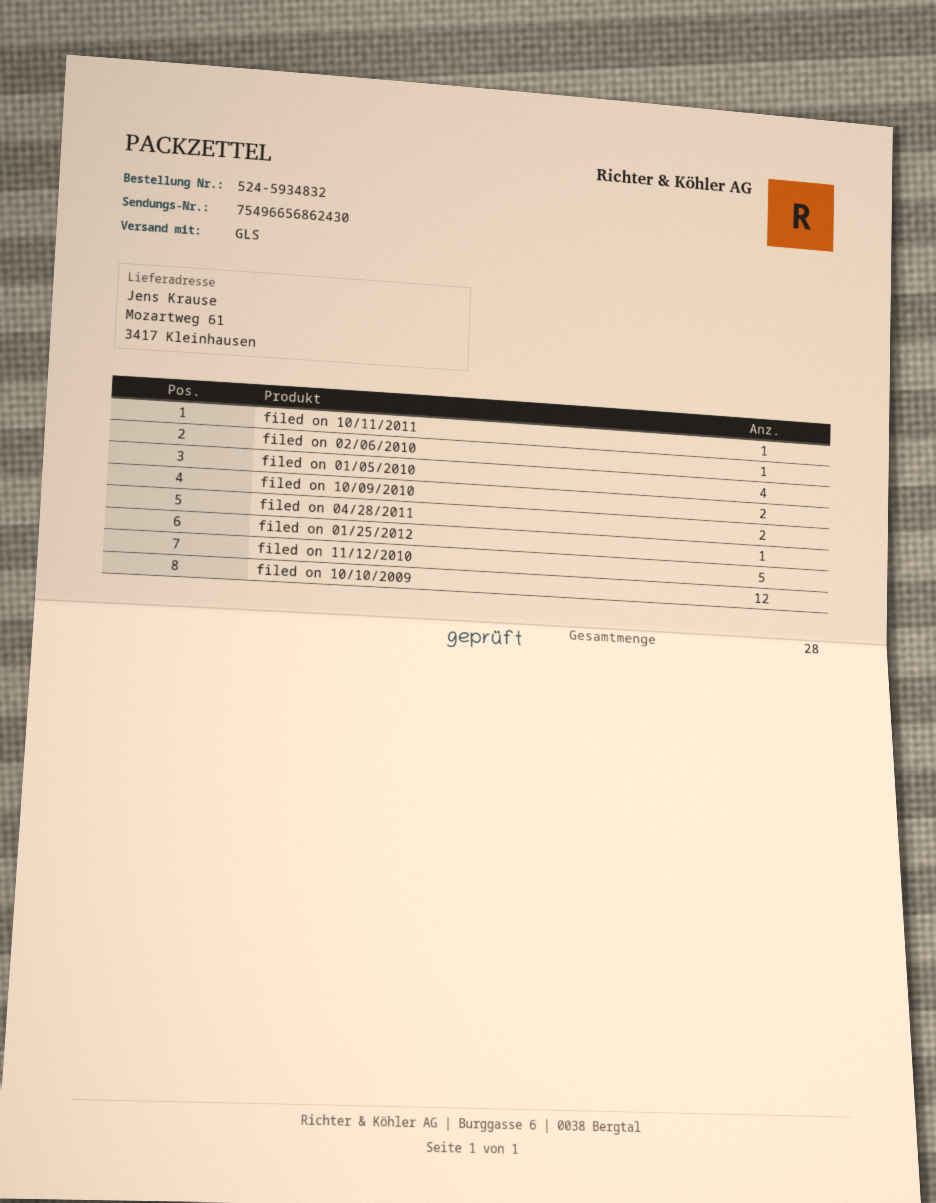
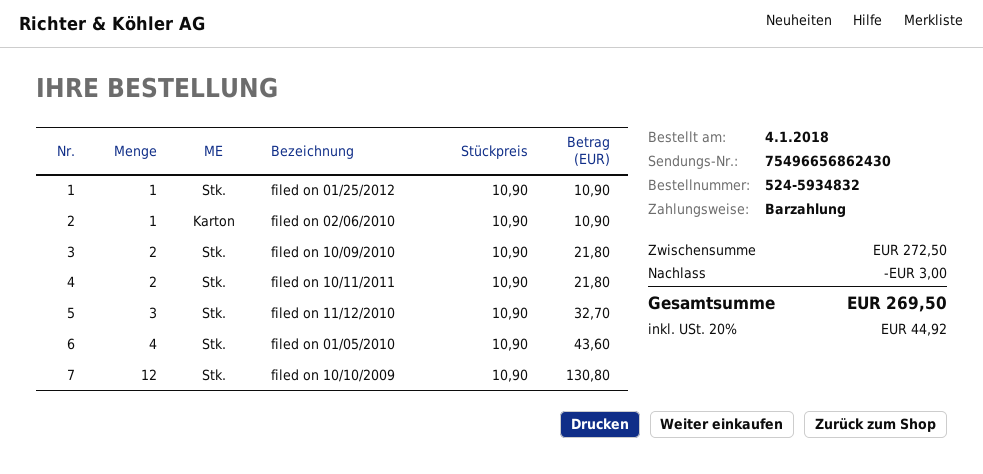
filed on 10/11/2011: 1 -> 2
filed on 04/28/2011: 2 -> none
filed on 11/12/2010: 5 -> 3

